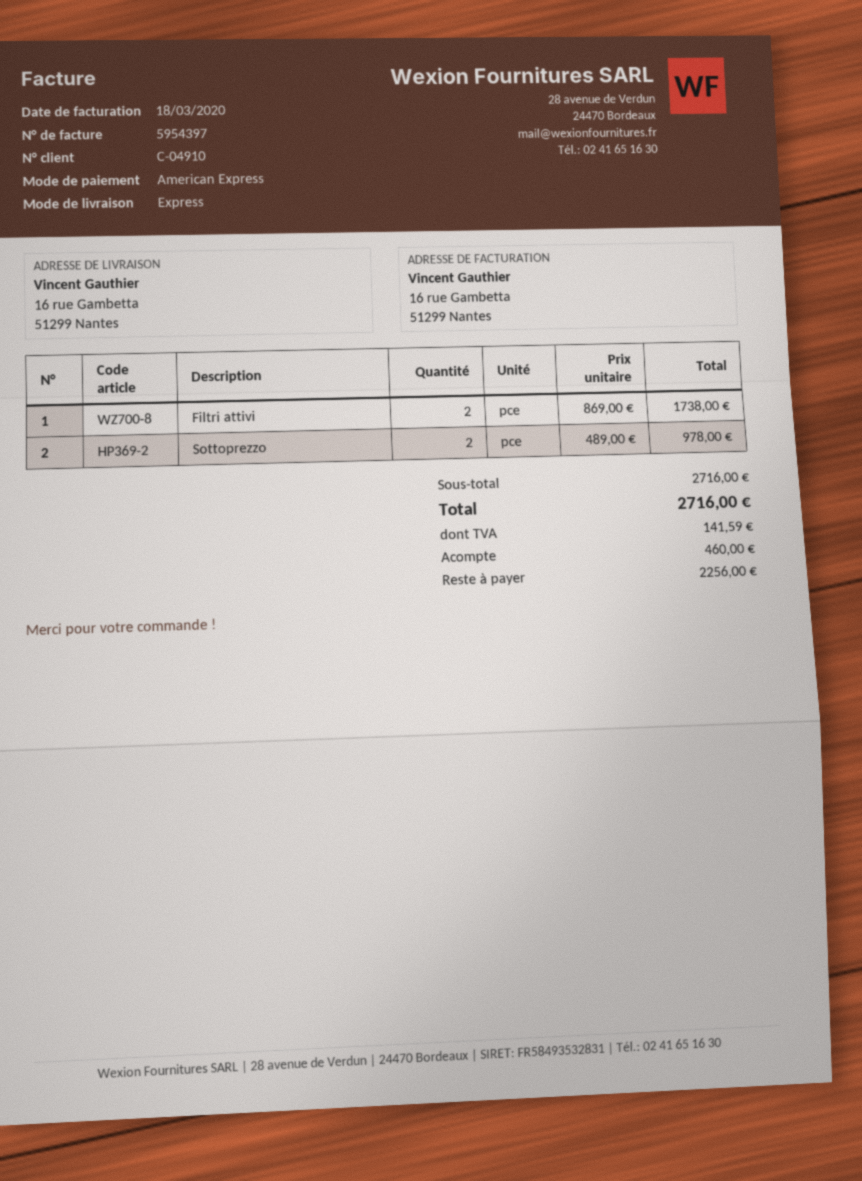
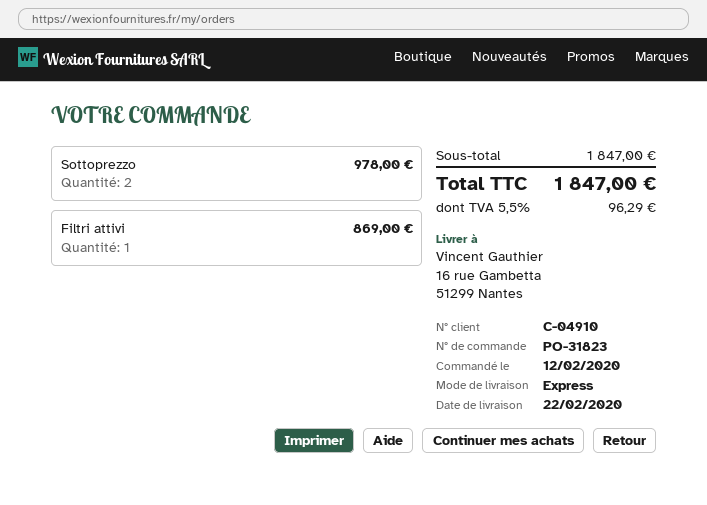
Filtri attivi: 2 for 1738.00 -> 1 for 869.00
subtotal: 2716.00 -> 1847.00
tax: 141.59 -> 96.29
total: 2716.00 -> 1847.00

